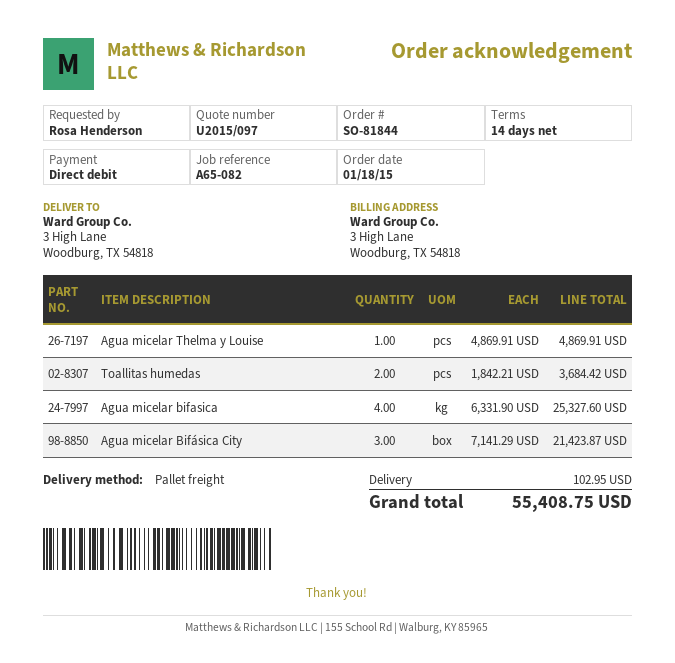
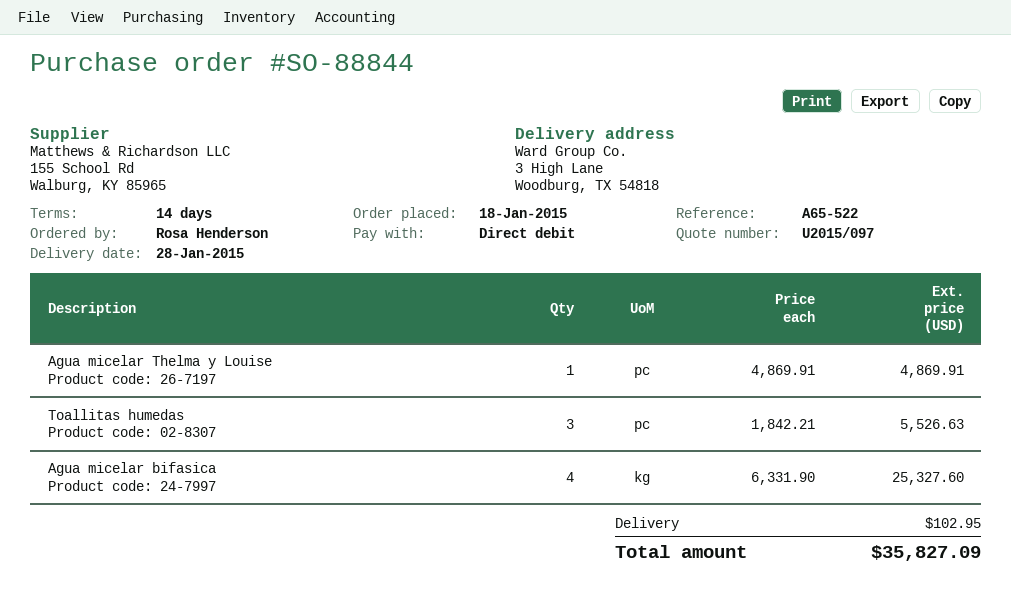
order number: SO-81844 -> SO-88844
reference: A65-082 -> A65-522
Toallitas humedas: 2 x 1842.21 = 3684.42 -> 3 x 1842.21 = 5526.63
Agua micelar Bifásica City: 3 x 7141.29 = 21423.87 -> none
total: 55408.75 -> 35827.09

